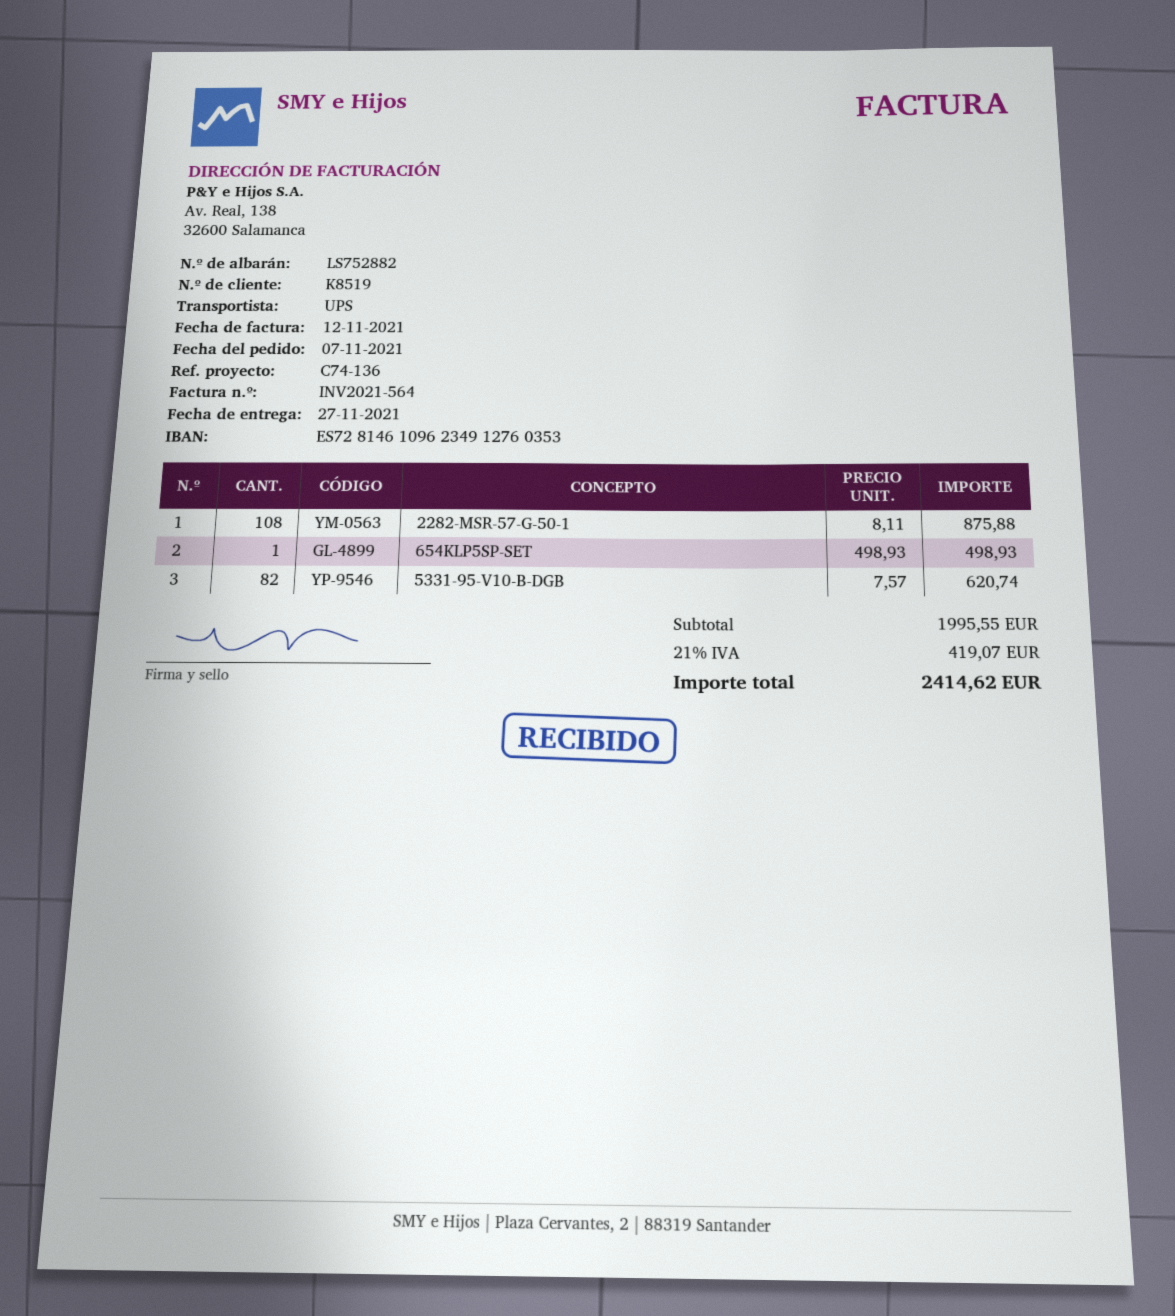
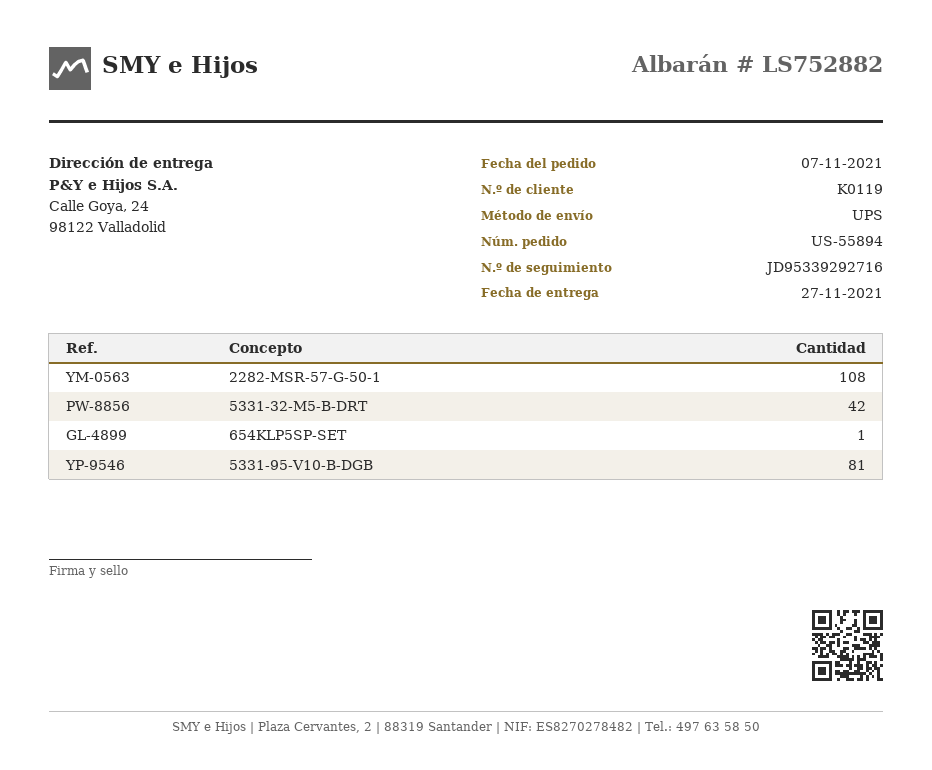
customer number: K8519 -> K0119
5331-95-V10-B-DGB: 82 -> 81
5331-32-M5-B-DRT: none -> 42

